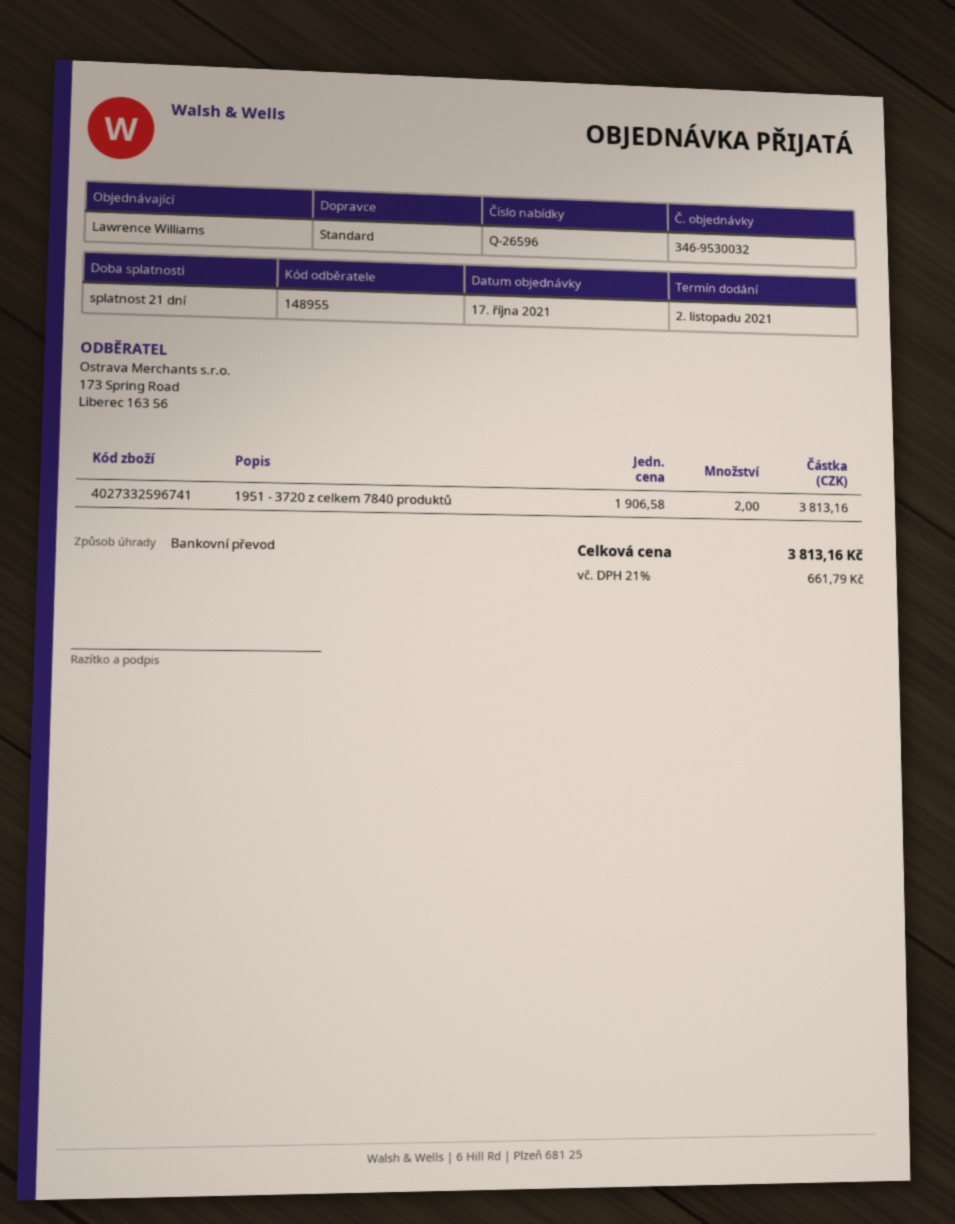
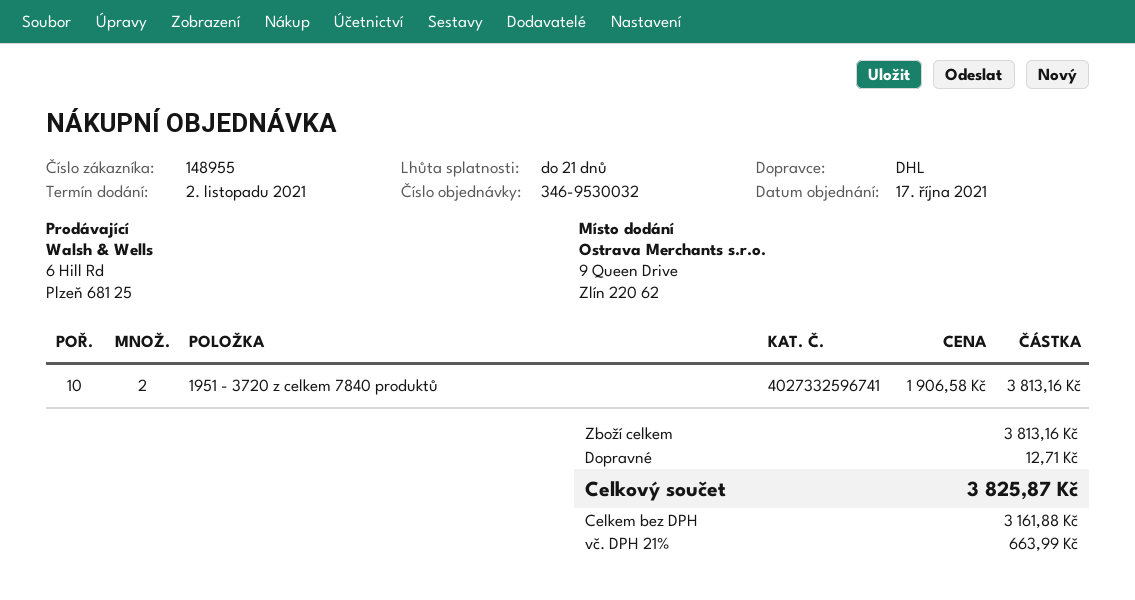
shipping method: standard -> DHL
shipping: none -> 12.71
tax: 21% = 661.79 -> 21% = 663.99
total: 3813.16 -> 3825.87

